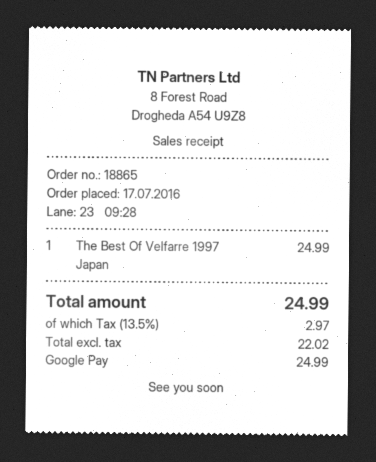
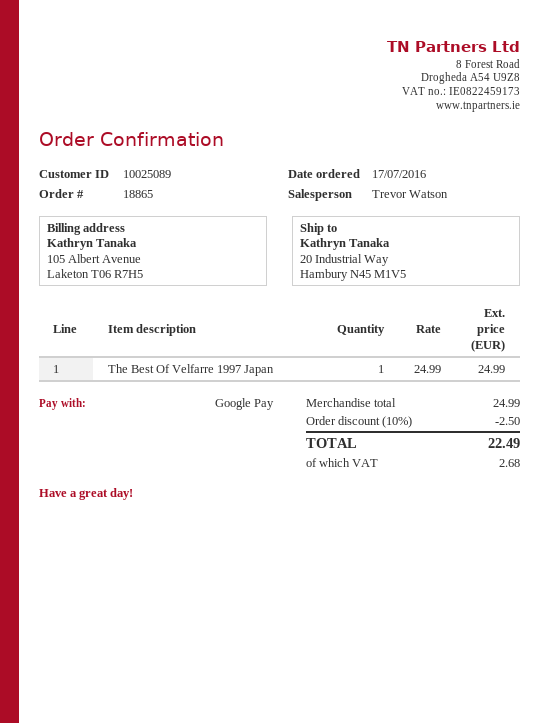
discount: none -> 10% = 2.50
tax: 2.97 -> 2.68
total: 24.99 -> 22.49

